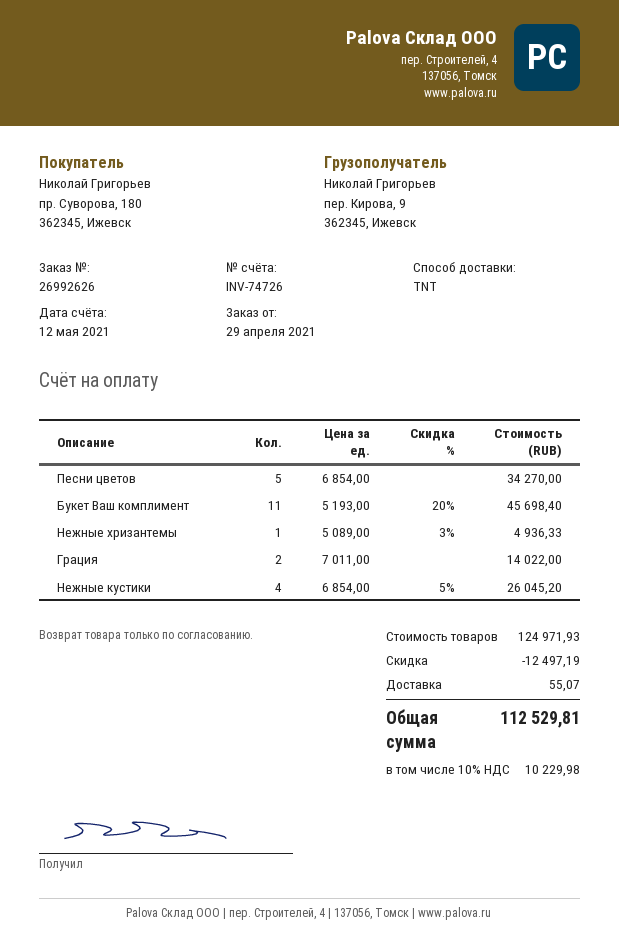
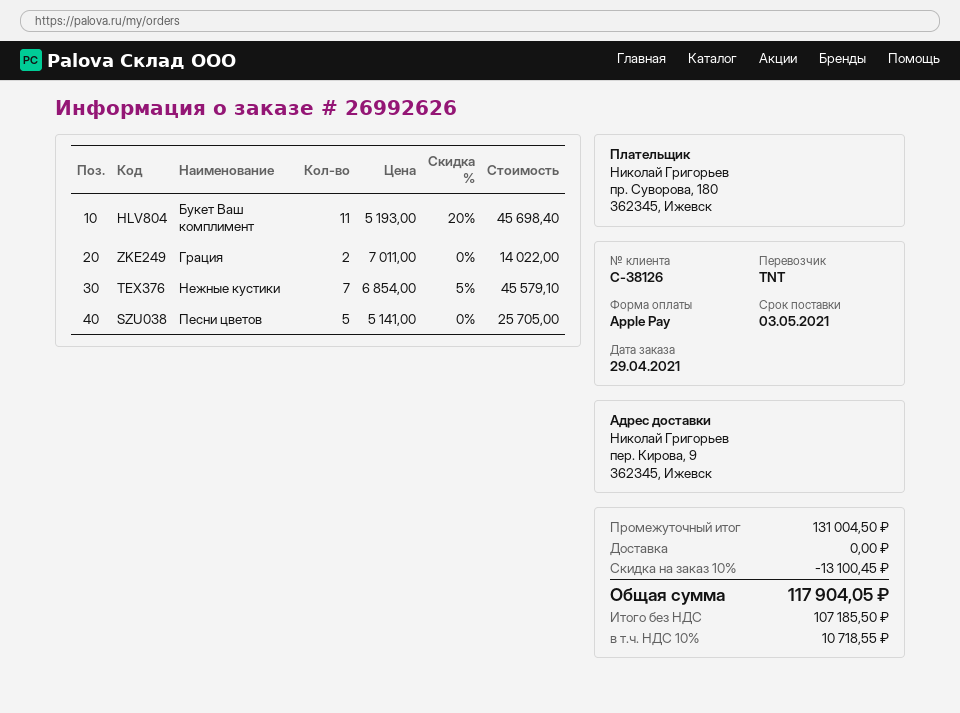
Песни цветов: 5 x 6854.00 = 34270.00 -> 5 x 5141.00 = 25705.00
Нежные хризантемы: 1 x 5089.00 - 3% = 4936.33 -> none
Нежные кустики: 4 x 6854.00 - 5% = 26045.20 -> 7 x 6854.00 - 5% = 45579.10
subtotal: 124971.93 -> 131004.50
discount: 12497.19 -> 13100.45
shipping: 55.07 -> 0.00
tax: 10% = 10229.98 -> 10% = 10718.55
total: 112529.81 -> 117904.05

